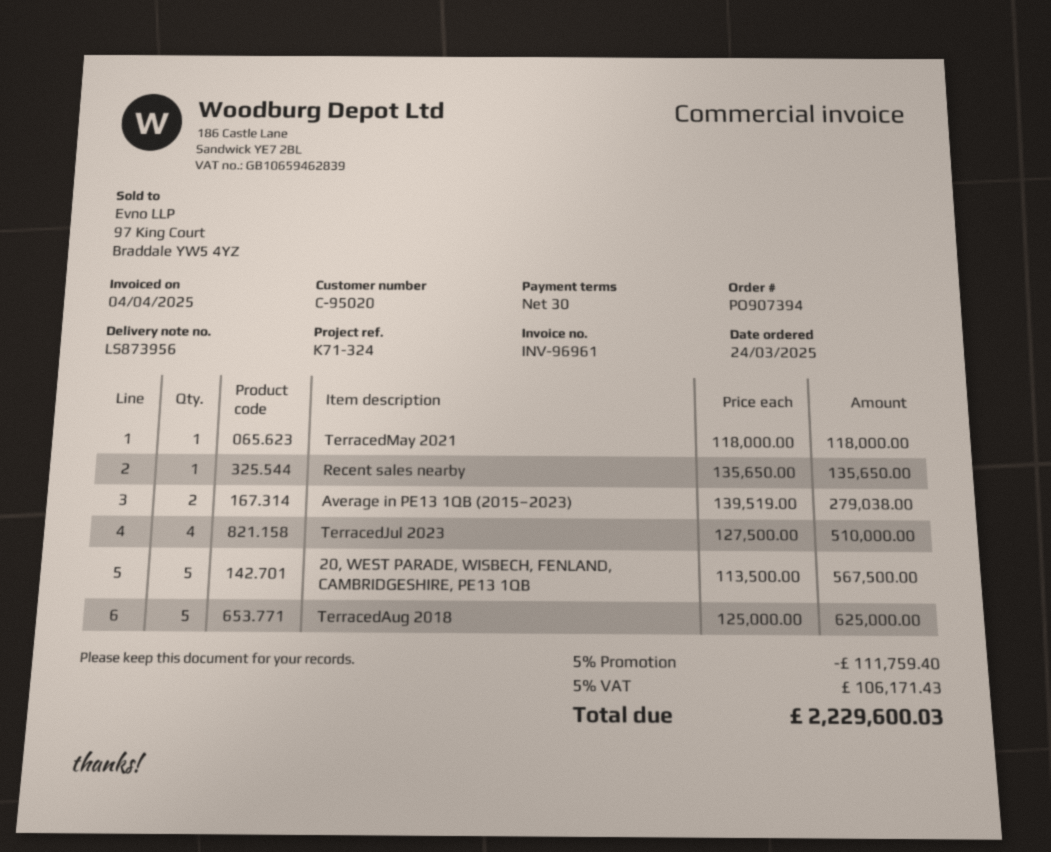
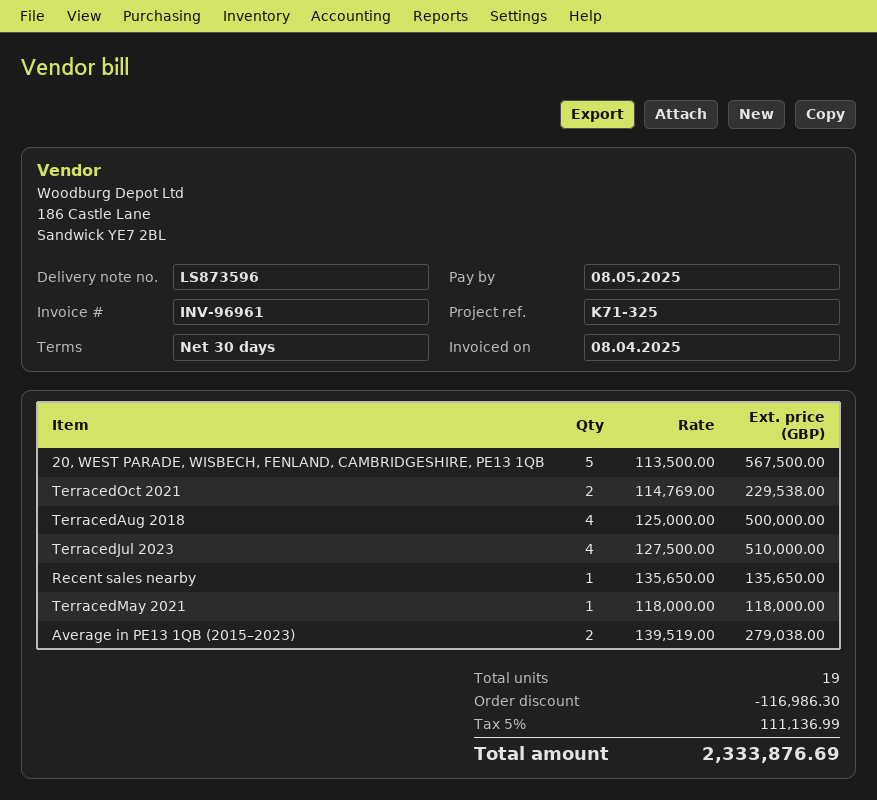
delivery note number: LS873956 -> LS873596
invoice date: 2025-04-04 -> 2025-04-08
reference: K71-324 -> K71-325
TerracedAug 2018: 5 x 125000.00 = 625000.00 -> 4 x 125000.00 = 500000.00
TerracedOct 2021: none -> 2 x 114769.00 = 229538.00
discount: 111759.40 -> 116986.30
tax: 5% = 106171.43 -> 5% = 111136.99
total: 2229600.03 -> 2333876.69

